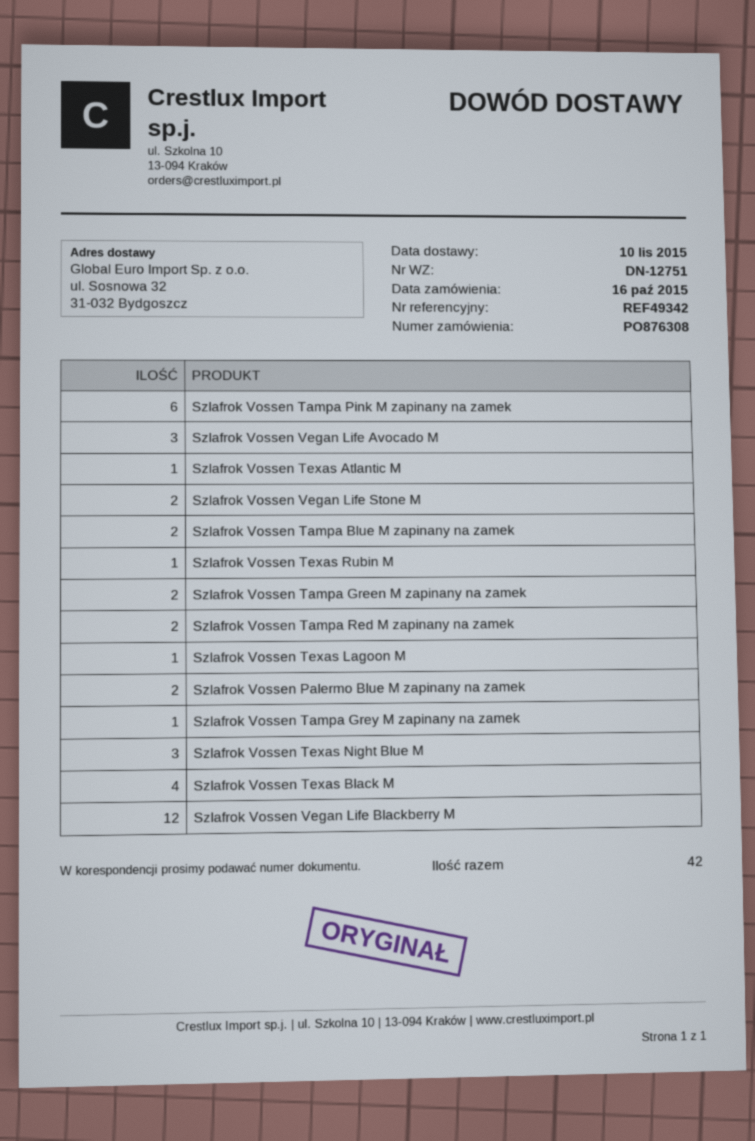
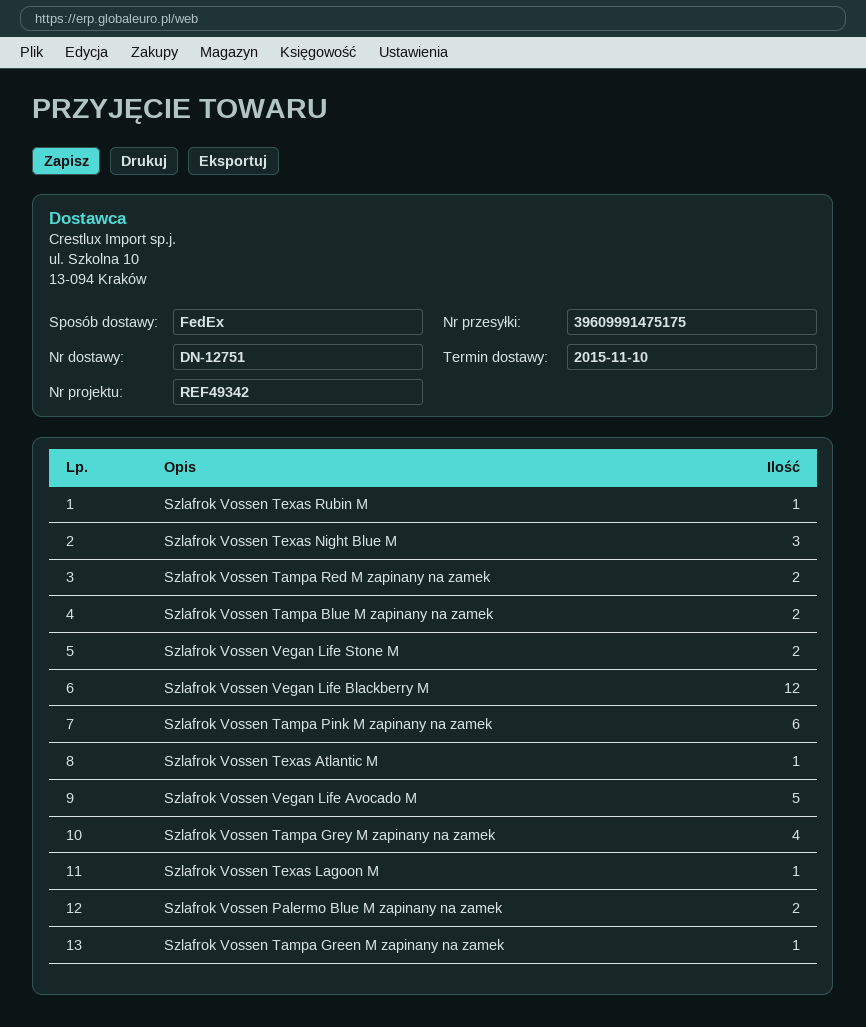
Szlafrok Vossen Vegan Life Avocado M: 3 -> 5
Szlafrok Vossen Tampa Green M zapinany na zamek: 2 -> 1
Szlafrok Vossen Tampa Grey M zapinany na zamek: 1 -> 4
Szlafrok Vossen Texas Black M: 4 -> none

